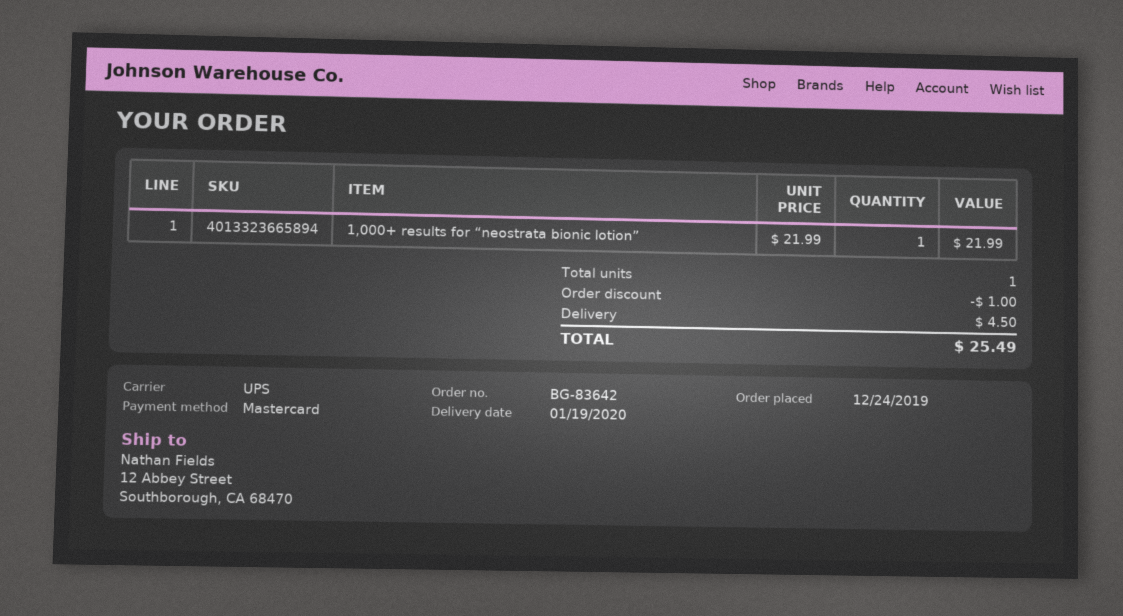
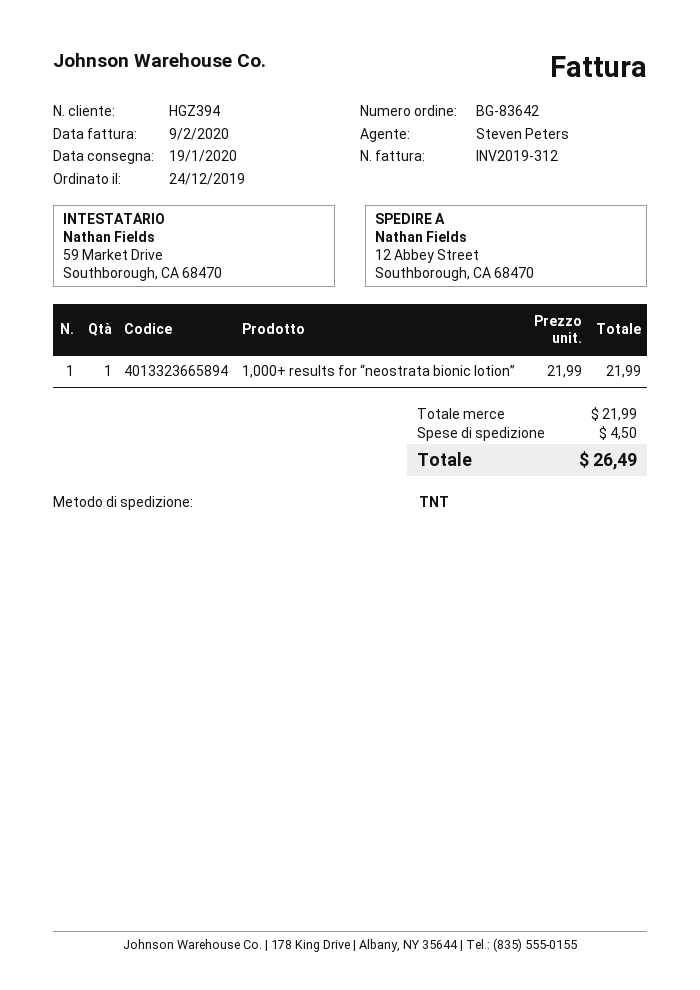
shipping method: UPS -> TNT
discount: 1.00 -> none
total: 25.49 -> 26.49

